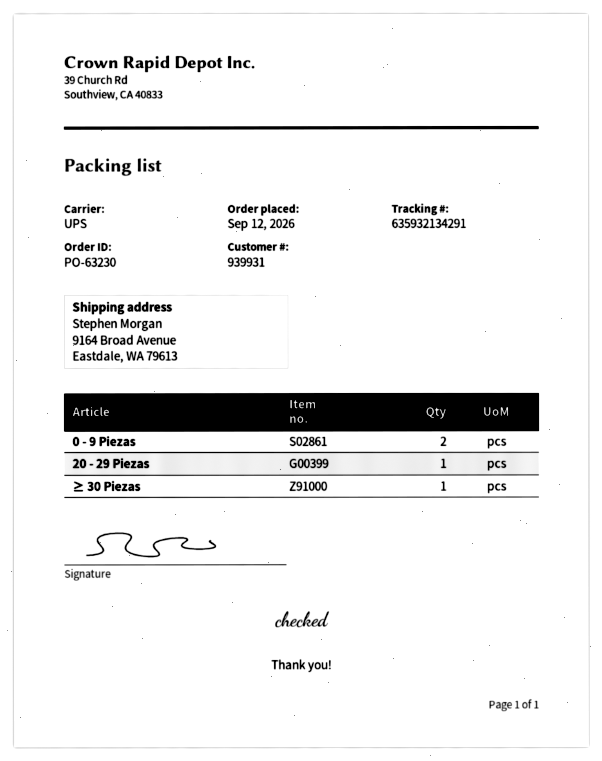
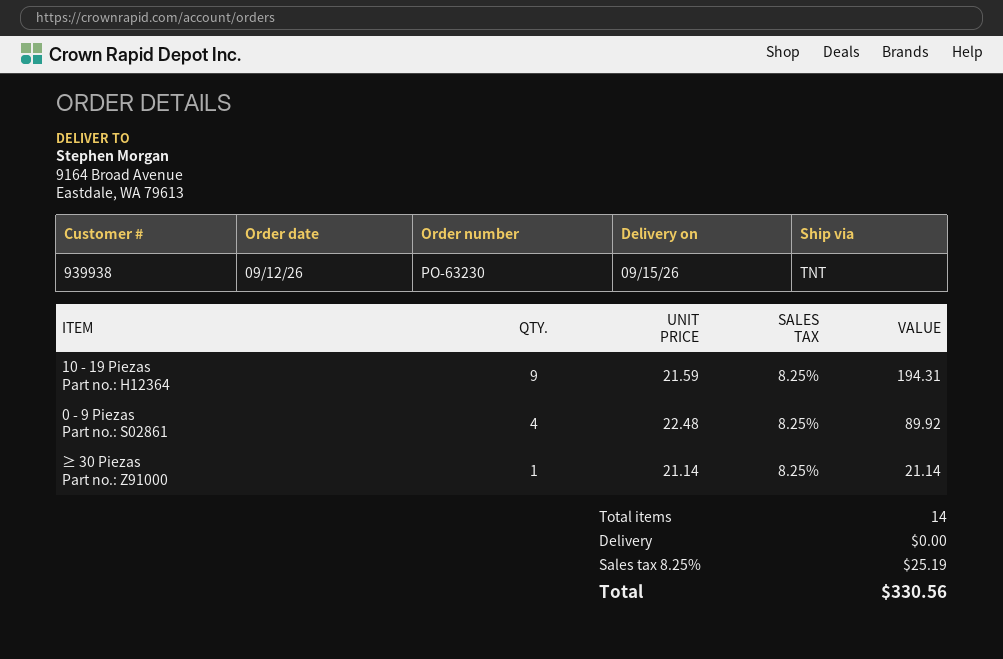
customer number: 939931 -> 939938
shipping method: UPS -> TNT
0 - 9 Piezas: 2 -> 4
20 - 29 Piezas: 1 -> none
10 - 19 Piezas: none -> 9

